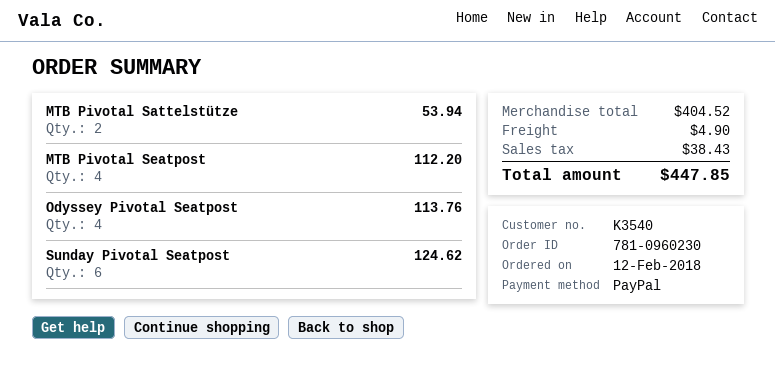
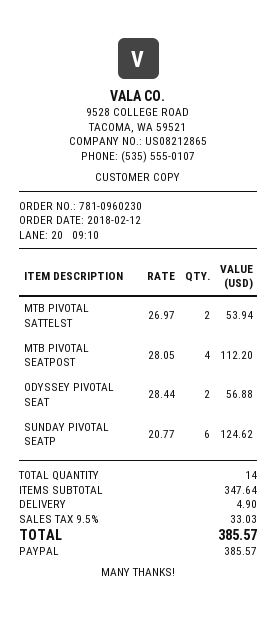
Odyssey Pivotal Seatpost: 4 for 113.76 -> 2 for 56.88
subtotal: 404.52 -> 347.64
tax: 38.43 -> 33.03
total: 447.85 -> 385.57

